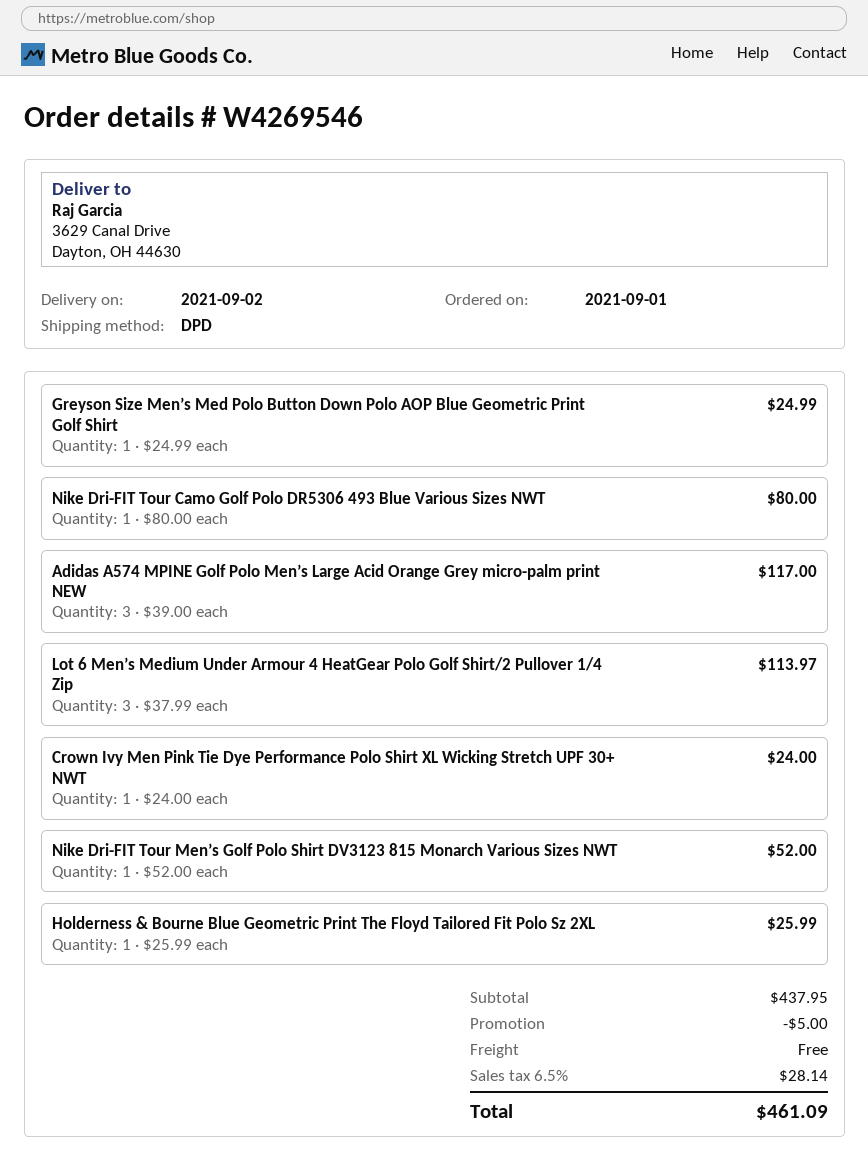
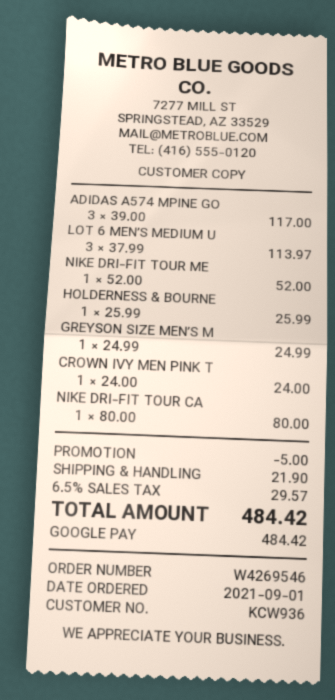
shipping: 0.00 -> 21.90
tax: 6.5% = 28.14 -> 6.5% = 29.57
total: 461.09 -> 484.42

